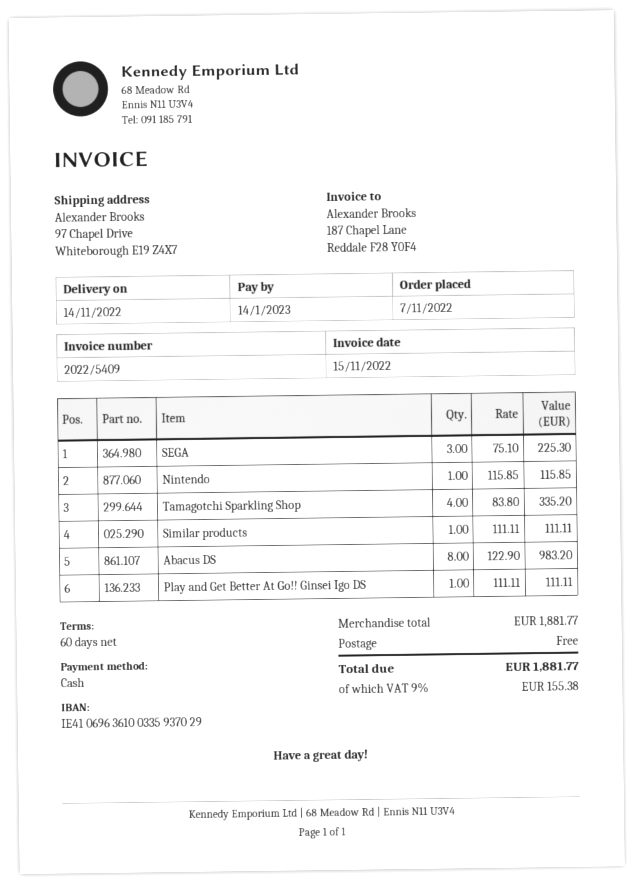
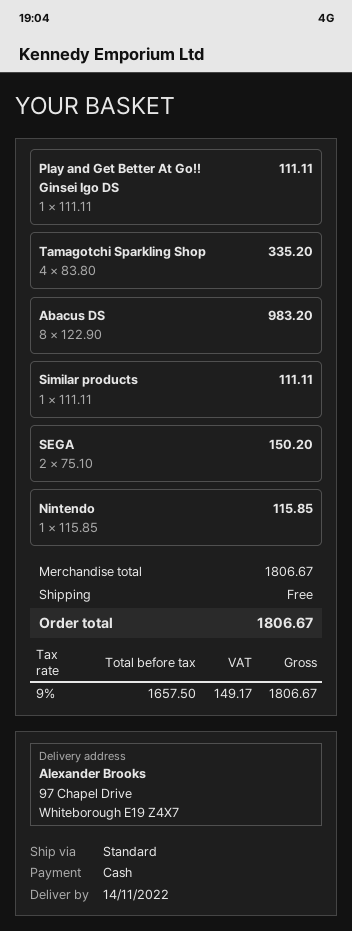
SEGA: 3 x 75.10 = 225.30 -> 2 x 75.10 = 150.20
subtotal: 1881.77 -> 1806.67
tax: 9% = 155.38 -> 9% = 149.17
total: 1881.77 -> 1806.67

